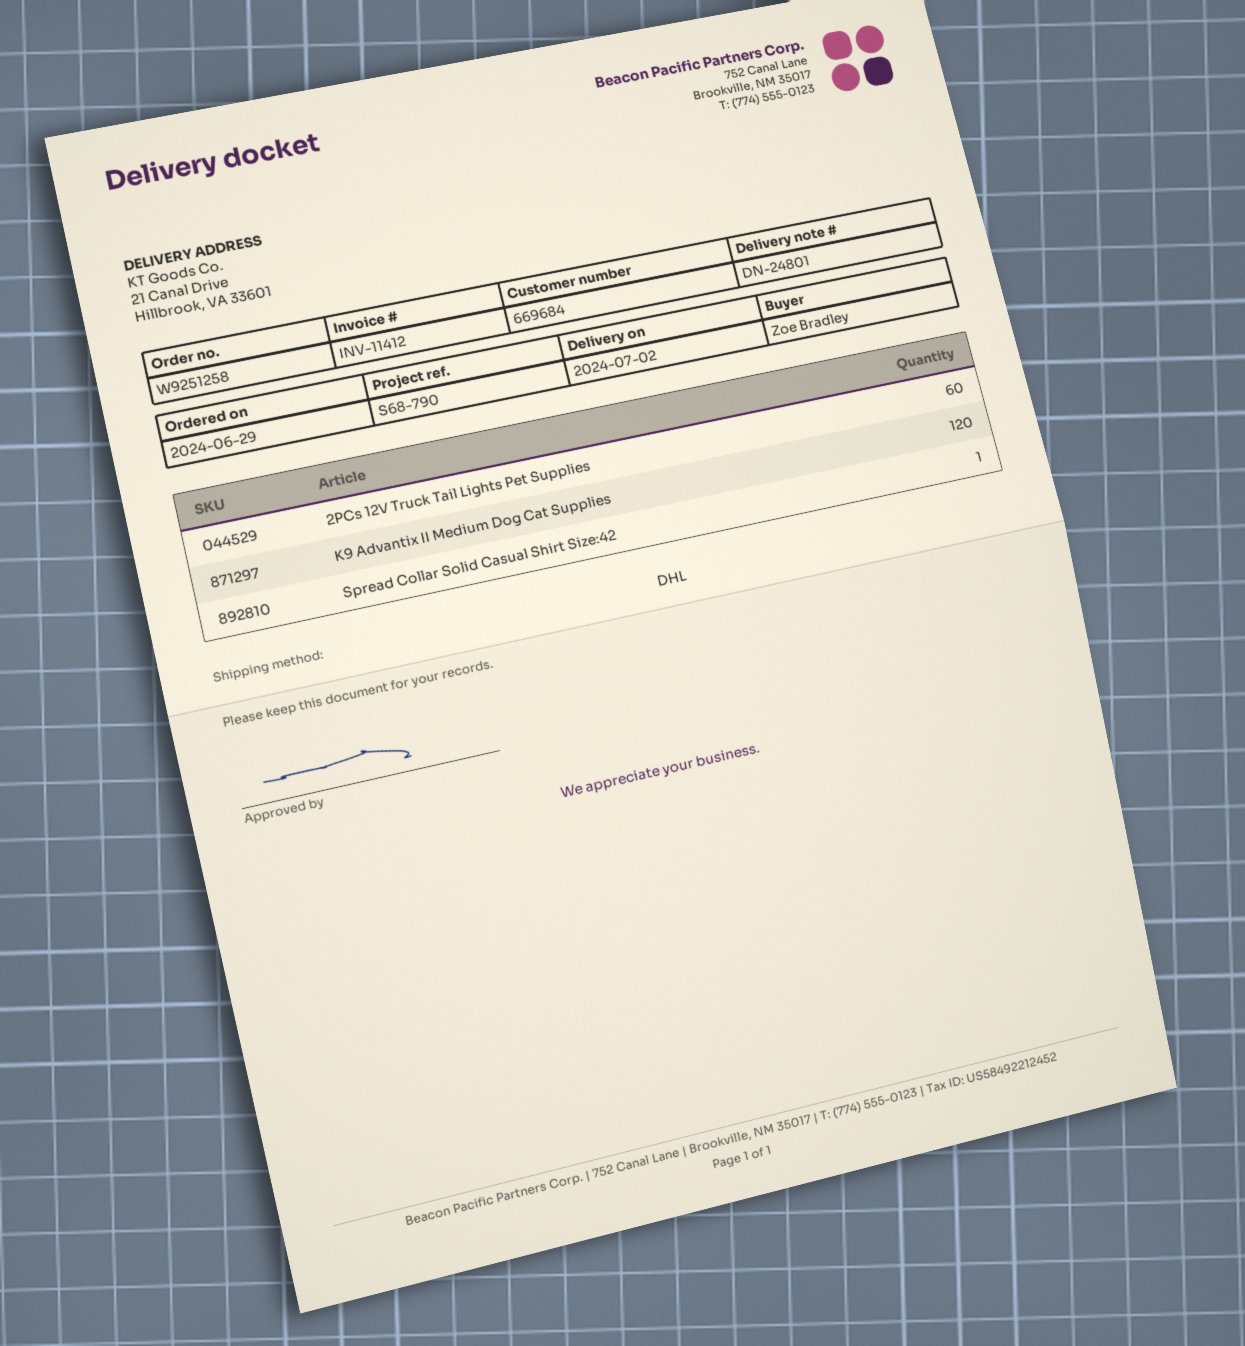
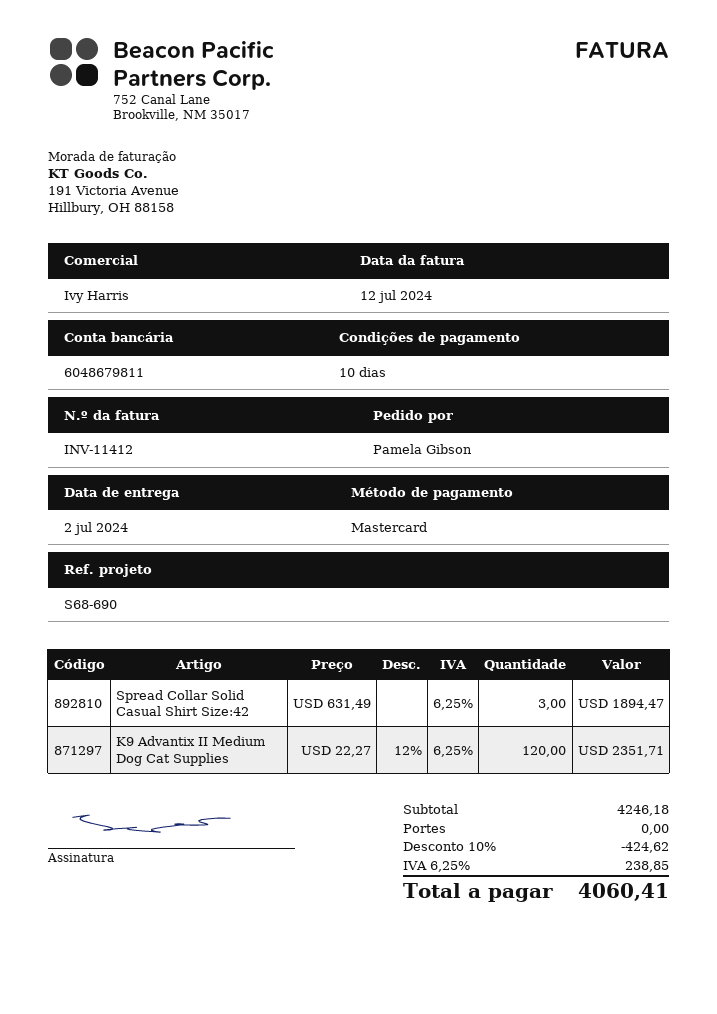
reference: S68-790 -> S68-690
ordered by: Zoe Bradley -> Pamela Gibson
2PCs 12V Truck Tail Lights Pet Supplies: 60 -> none
Spread Collar Solid Casual Shirt Size:42: 1 -> 3

